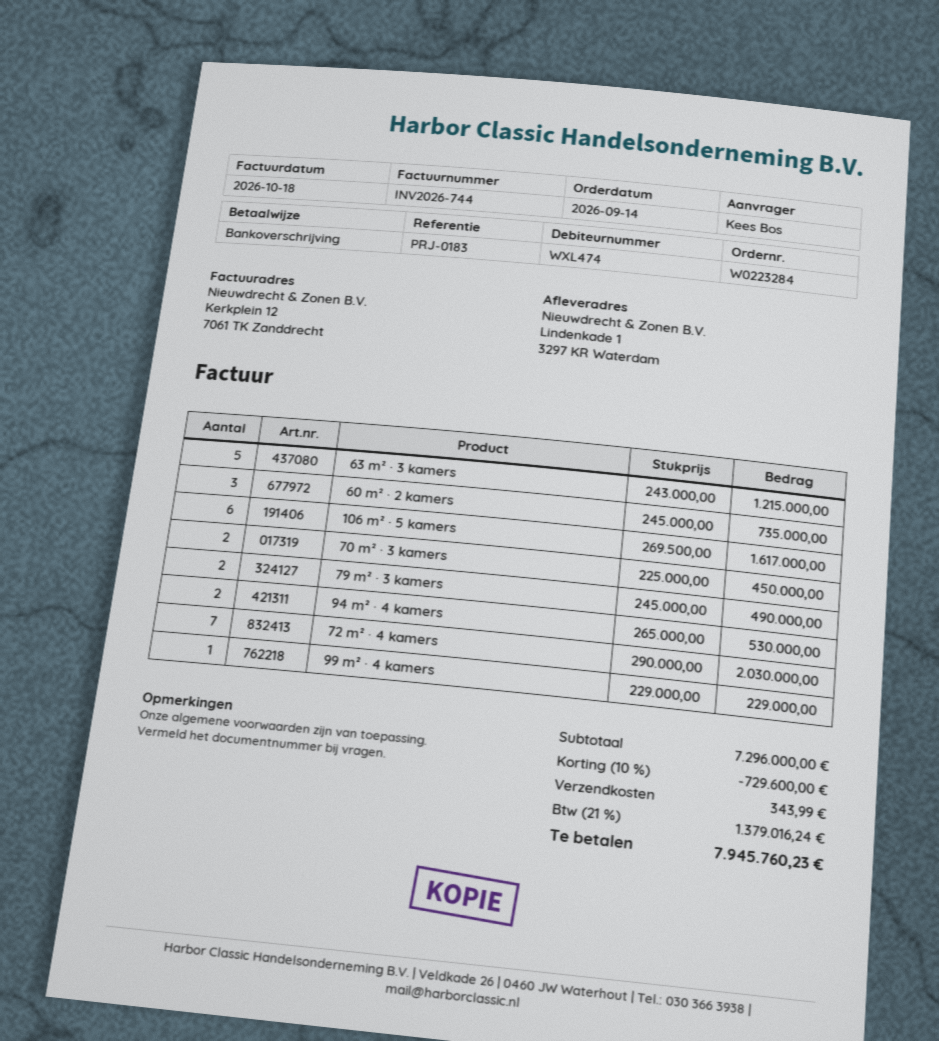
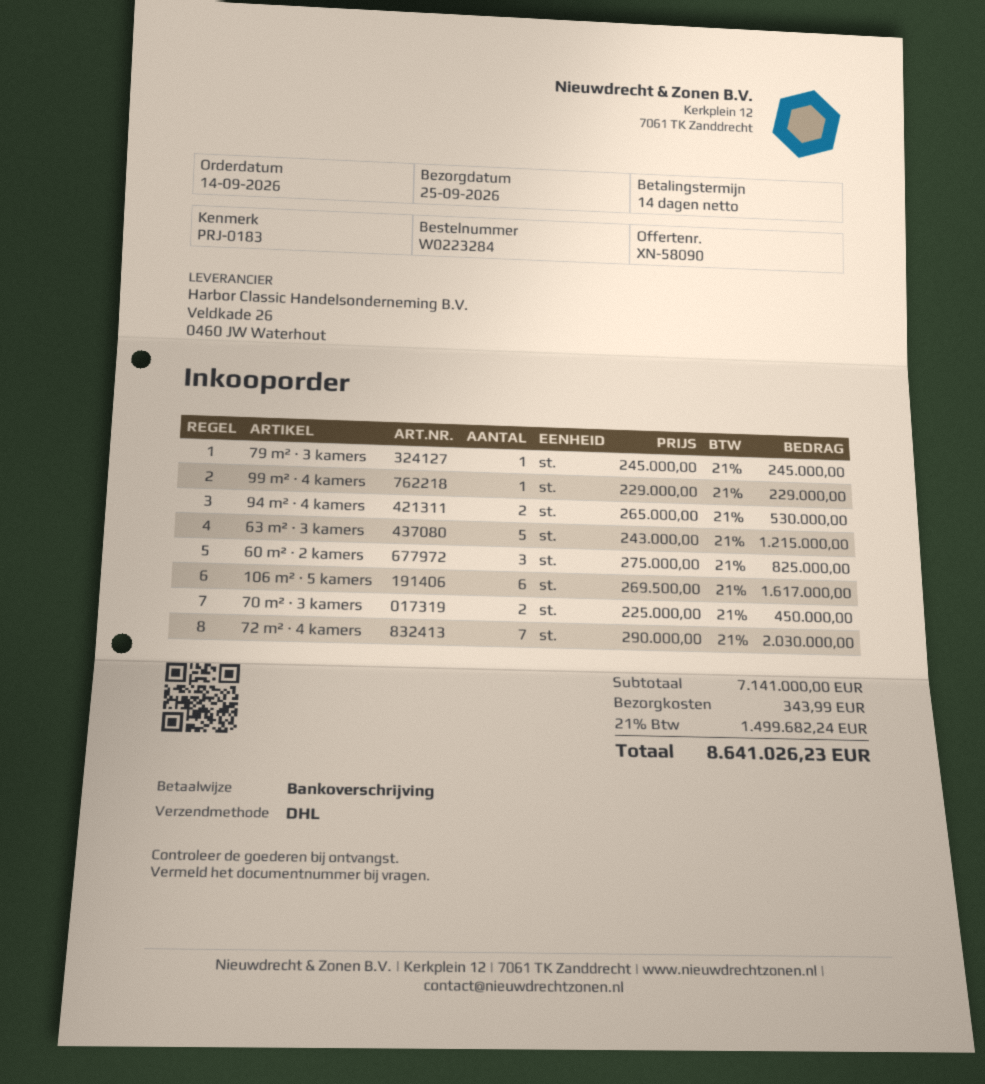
60 m² · 2 kamers: 3 x 245000.00 = 735000.00 -> 3 x 275000.00 = 825000.00
79 m² · 3 kamers: 2 x 245000.00 = 490000.00 -> 1 x 245000.00 = 245000.00
subtotal: 7296000.00 -> 7141000.00
discount: 10% = 729600.00 -> none
tax: 21% = 1379016.24 -> 21% = 1499682.24
total: 7945760.23 -> 8641026.23

